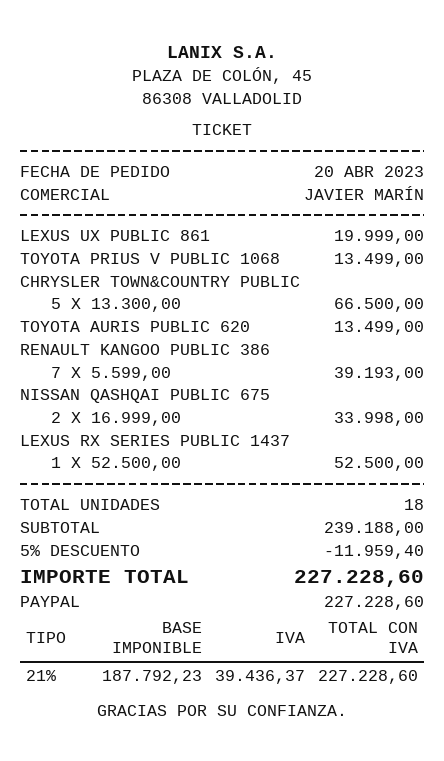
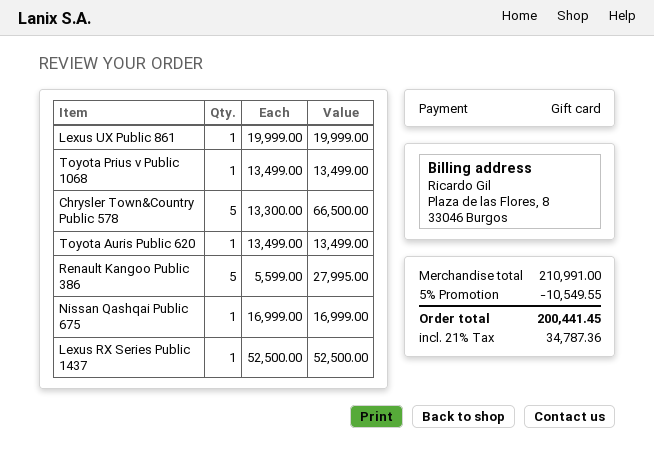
payment method: PayPal -> gift card
RENAULT KANGOO PUBLIC 386: 7 x 5599.00 = 39193.00 -> 5 x 5599.00 = 27995.00
NISSAN QASHQAI PUBLIC 675: 2 x 16999.00 = 33998.00 -> 1 x 16999.00 = 16999.00
subtotal: 239188.00 -> 210991.00
discount: 5% = 11959.40 -> 5% = 10549.55
tax: 21% = 39436.37 -> 21% = 34787.36
total: 227228.60 -> 200441.45

